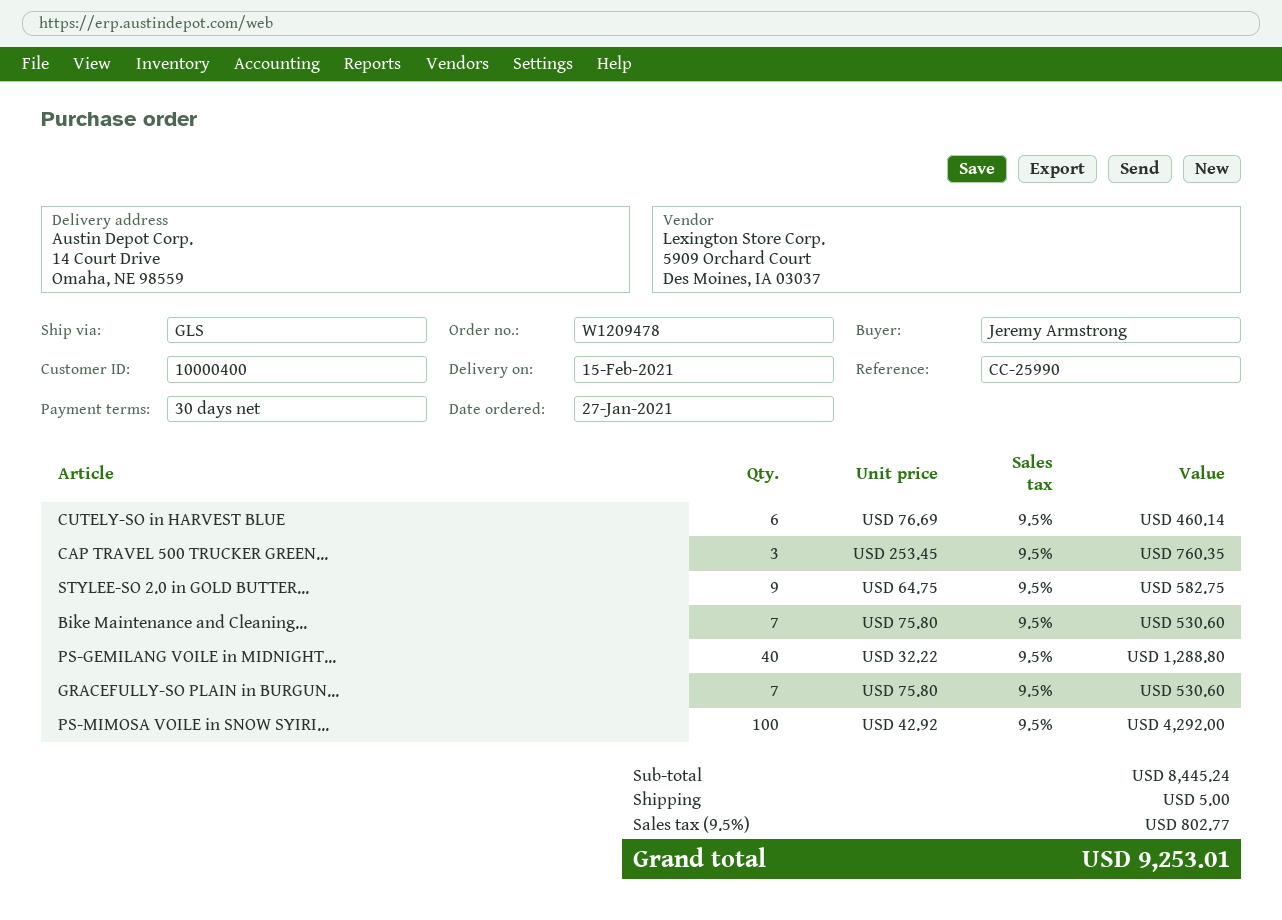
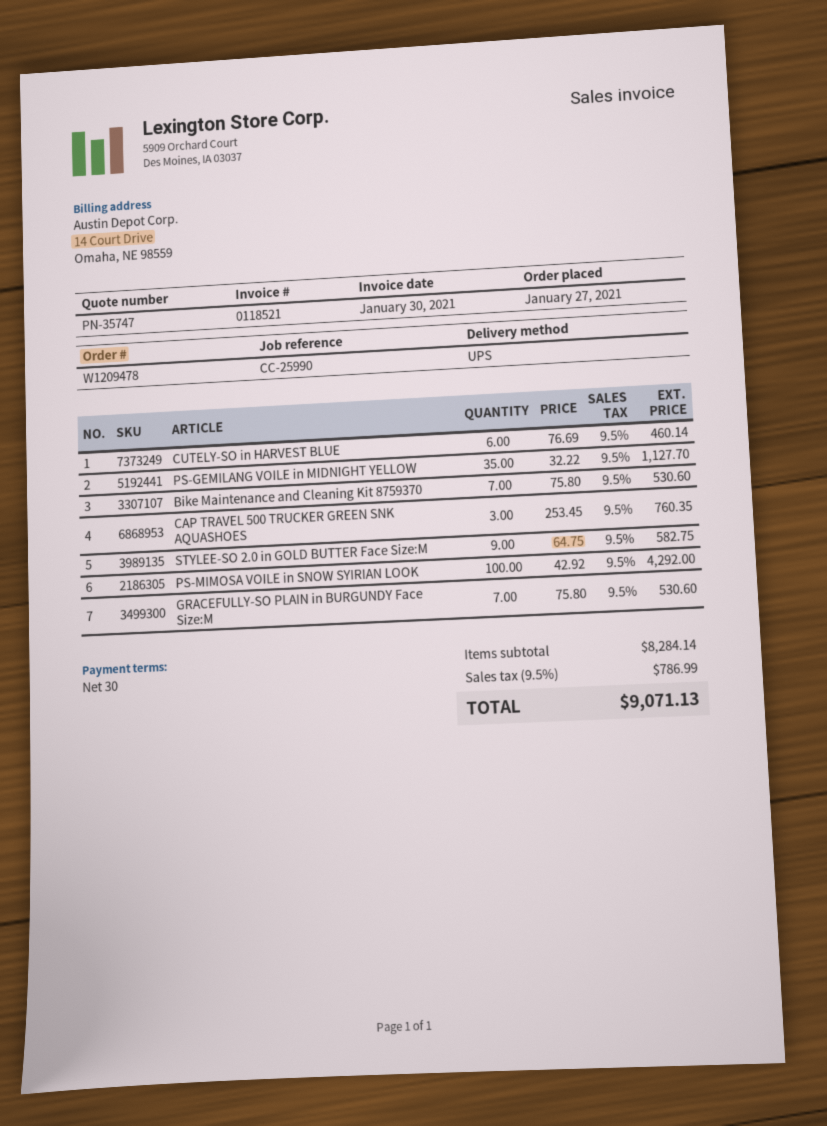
shipping method: GLS -> UPS
PS-GEMILANG VOILE in MIDNIGHT...: 40 x 32.22 = 1288.80 -> 35 x 32.22 = 1127.70
subtotal: 8445.24 -> 8284.14
shipping: 5.00 -> none
tax: 9.5% = 802.77 -> 9.5% = 786.99
total: 9253.01 -> 9071.13

